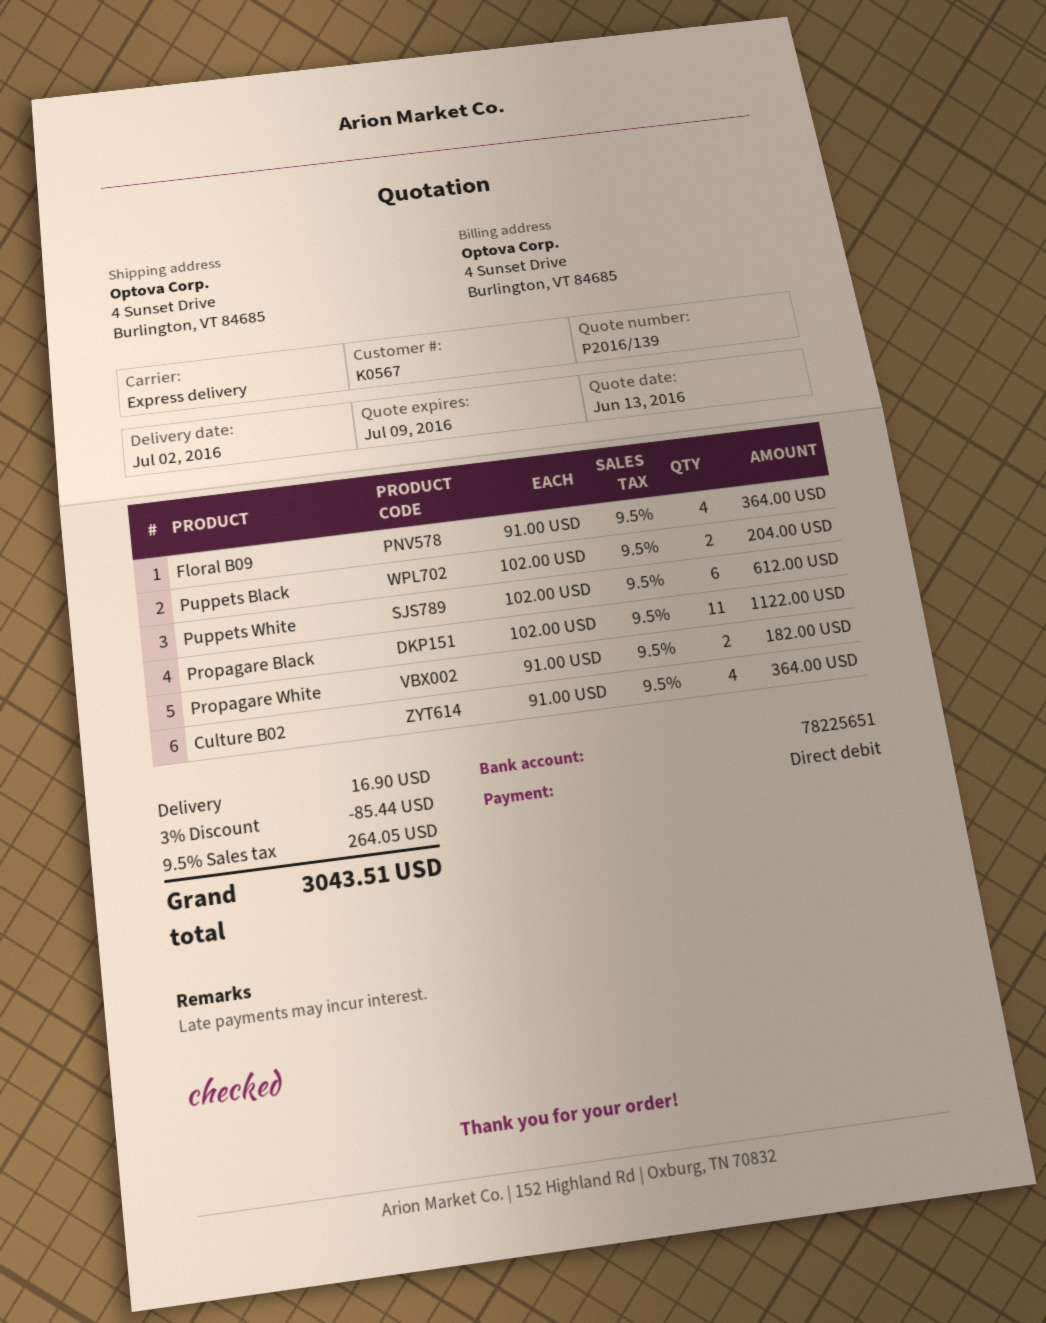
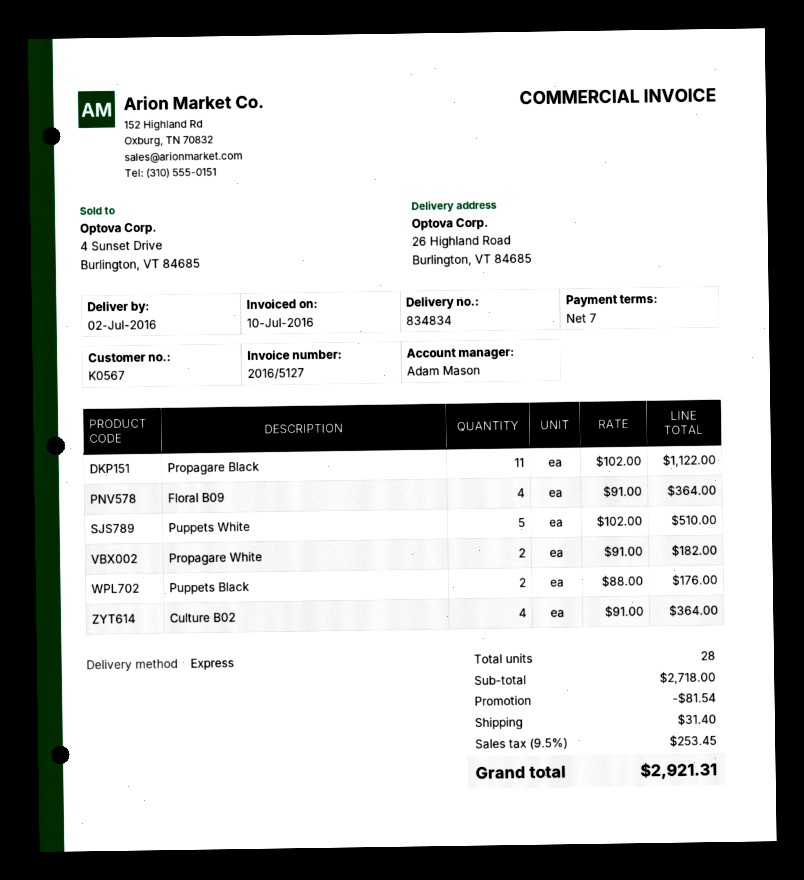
ship to: 4 Sunset Drive, Burlington, VT 84685 -> 26 Highland Road, Burlington, VT 84685
Puppets Black: 2 x 102.00 = 204.00 -> 2 x 88.00 = 176.00
Puppets White: 6 x 102.00 = 612.00 -> 5 x 102.00 = 510.00
discount: 85.44 -> 81.54
shipping: 16.90 -> 31.40
tax: 9.5% = 264.05 -> 9.5% = 253.45
total: 3043.51 -> 2921.31

